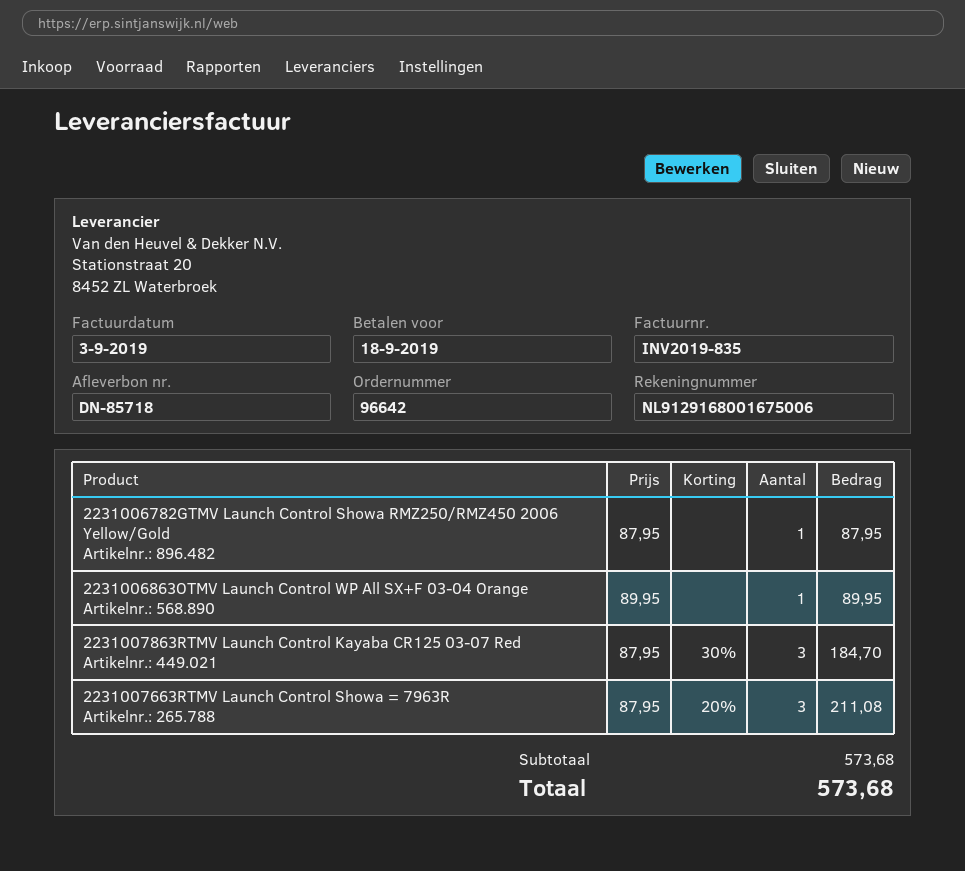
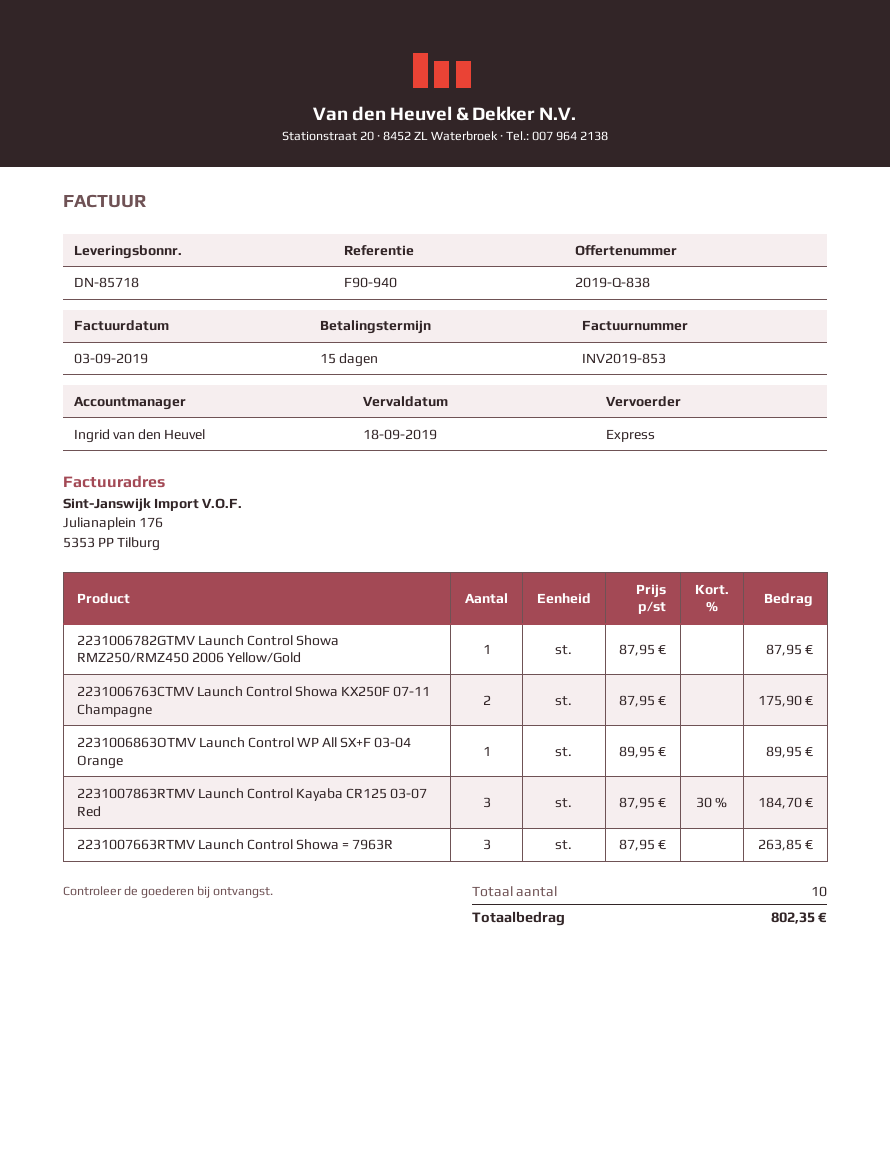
invoice number: INV2019-835 -> INV2019-853
2231007663RTMV Launch Control Showa = 7963R: 3 x 87.95 - 20% = 211.08 -> 3 x 87.95 = 263.85
2231006763CTMV Launch Control Showa KX250F 07-11 Champagne: none -> 2 x 87.95 = 175.90
total: 573.68 -> 802.35

